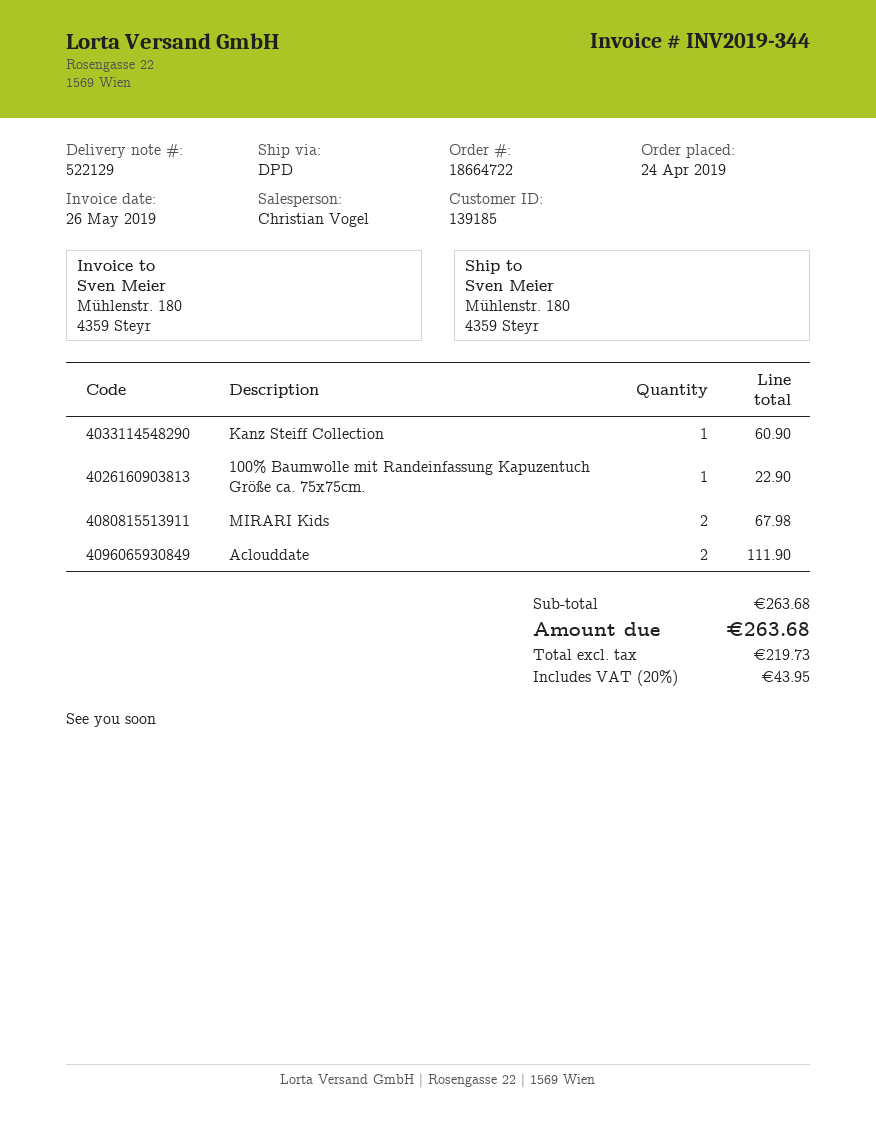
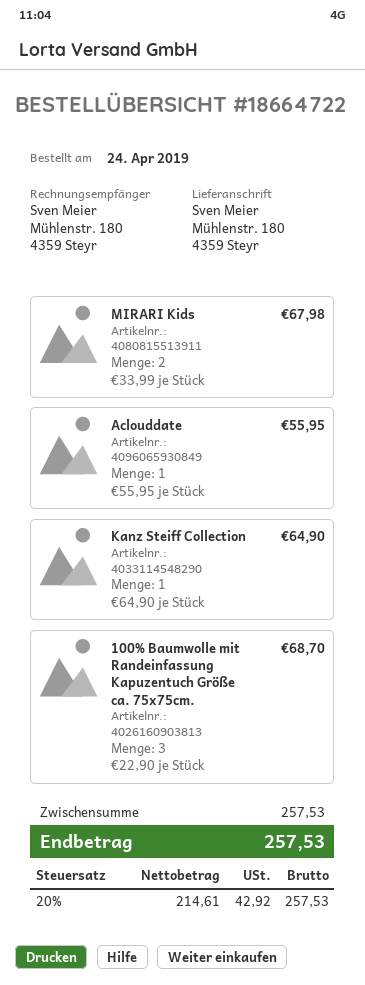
Kanz Steiff Collection: 1 for 60.90 -> 1 for 64.90
100% Baumwolle mit Randeinfassung Kapuzentuch Größe ca. 75x75cm.: 1 for 22.90 -> 3 for 68.70
Aclouddate: 2 for 111.90 -> 1 for 55.95
subtotal: 263.68 -> 257.53
net: 219.73 -> 214.61
tax: 20% = 43.95 -> 20% = 42.92
total: 263.68 -> 257.53

